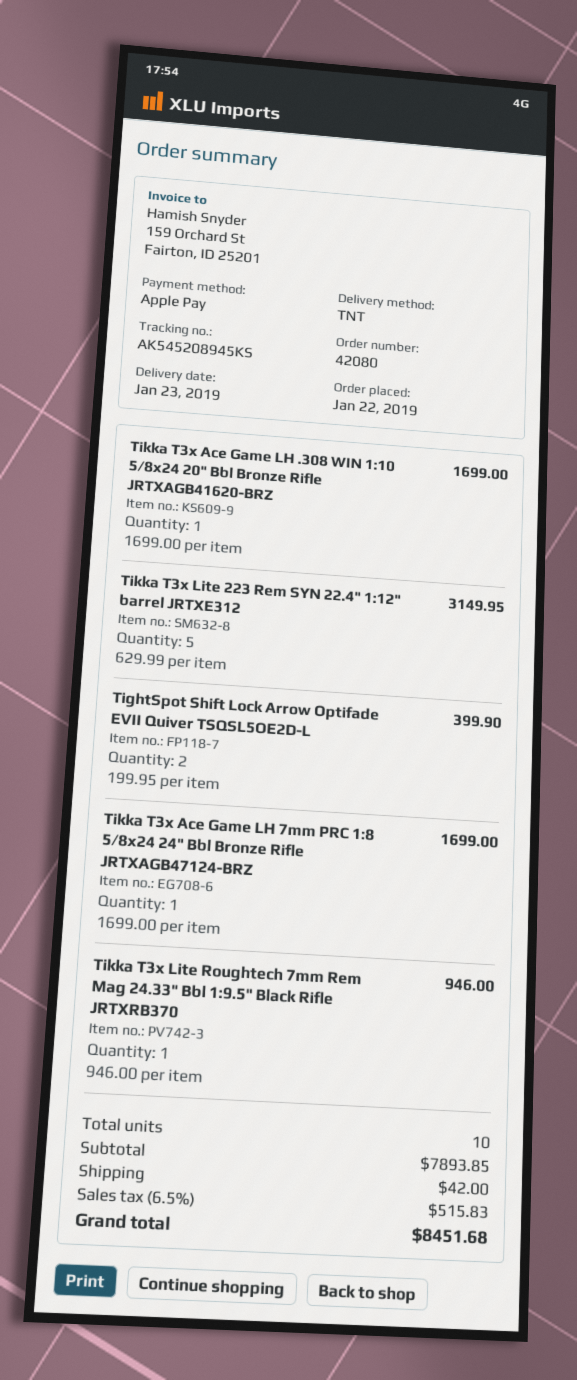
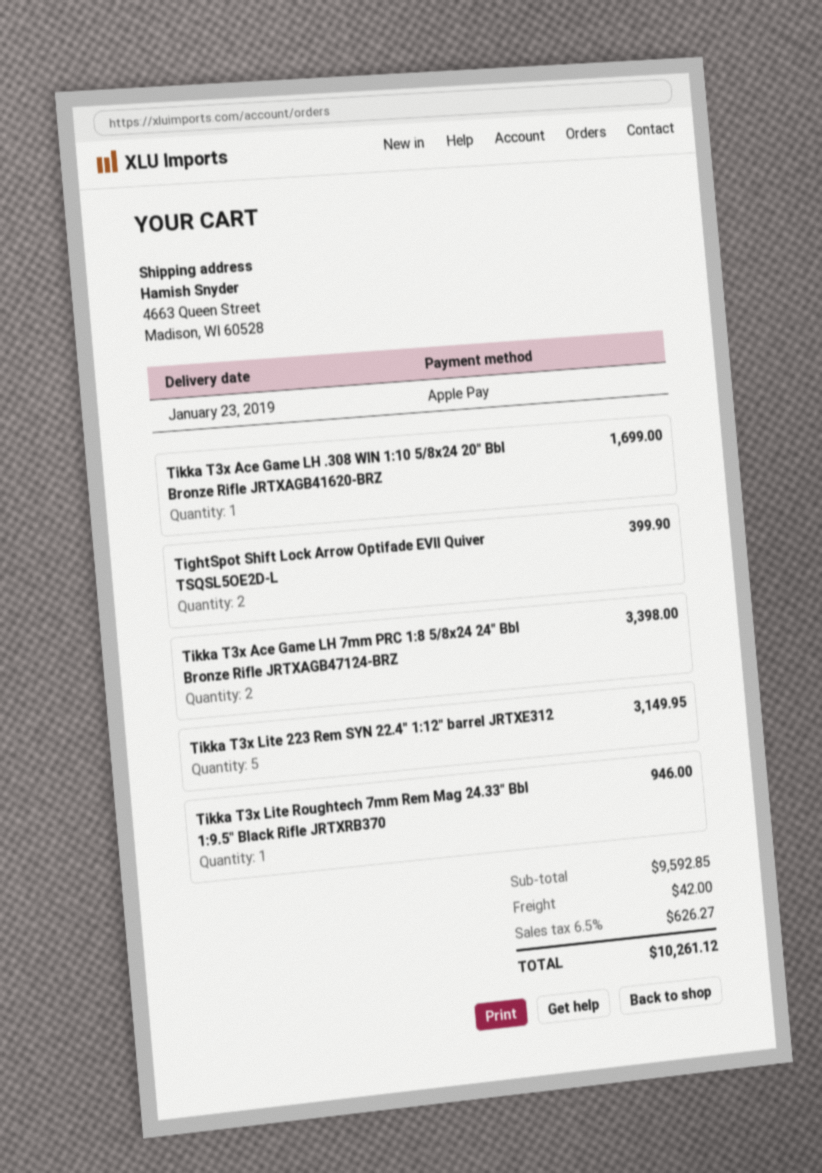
Tikka T3x Ace Game LH 7mm PRC 1:8 5/8x24 24" Bbl Bronze Rifle JRTXAGB47124-BRZ: 1 for 1699.00 -> 2 for 3398.00
subtotal: 7893.85 -> 9592.85
tax: 6.5% = 515.83 -> 6.5% = 626.27
total: 8451.68 -> 10261.12

